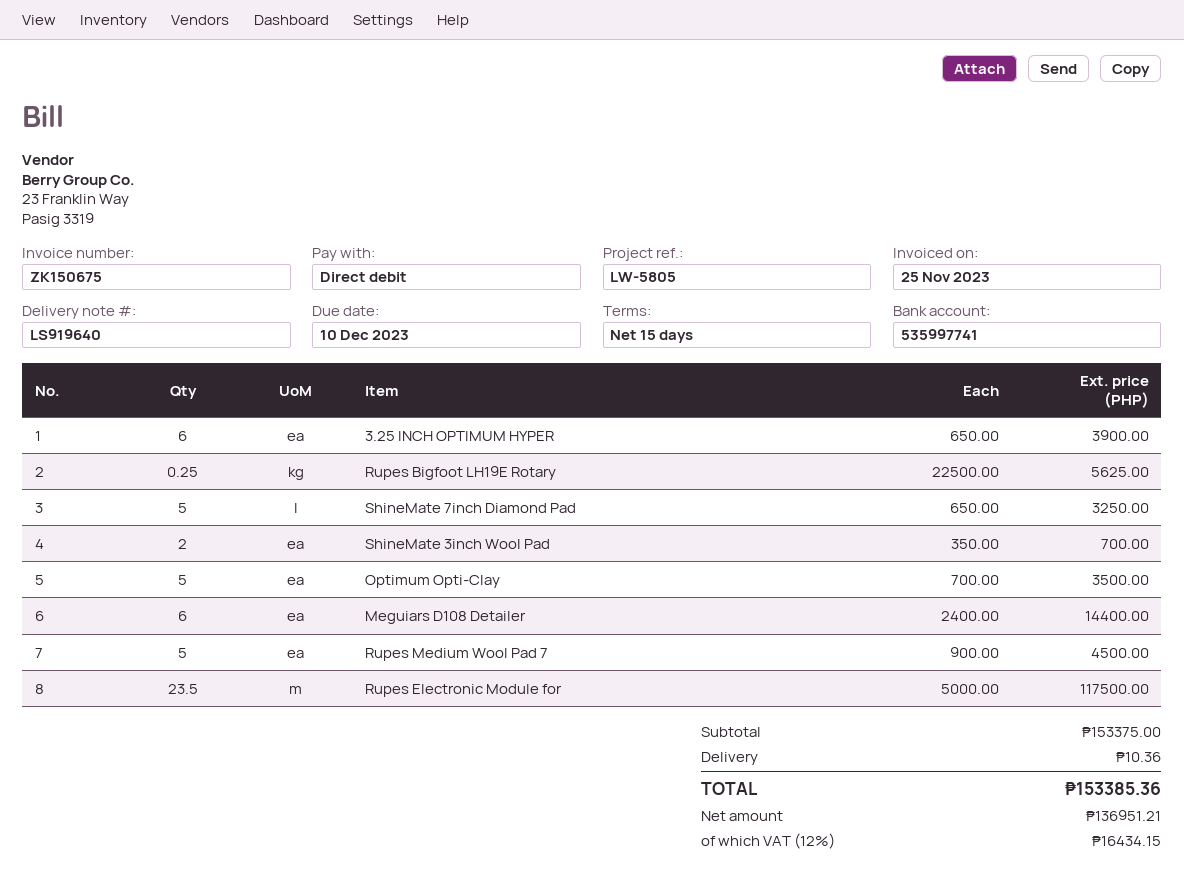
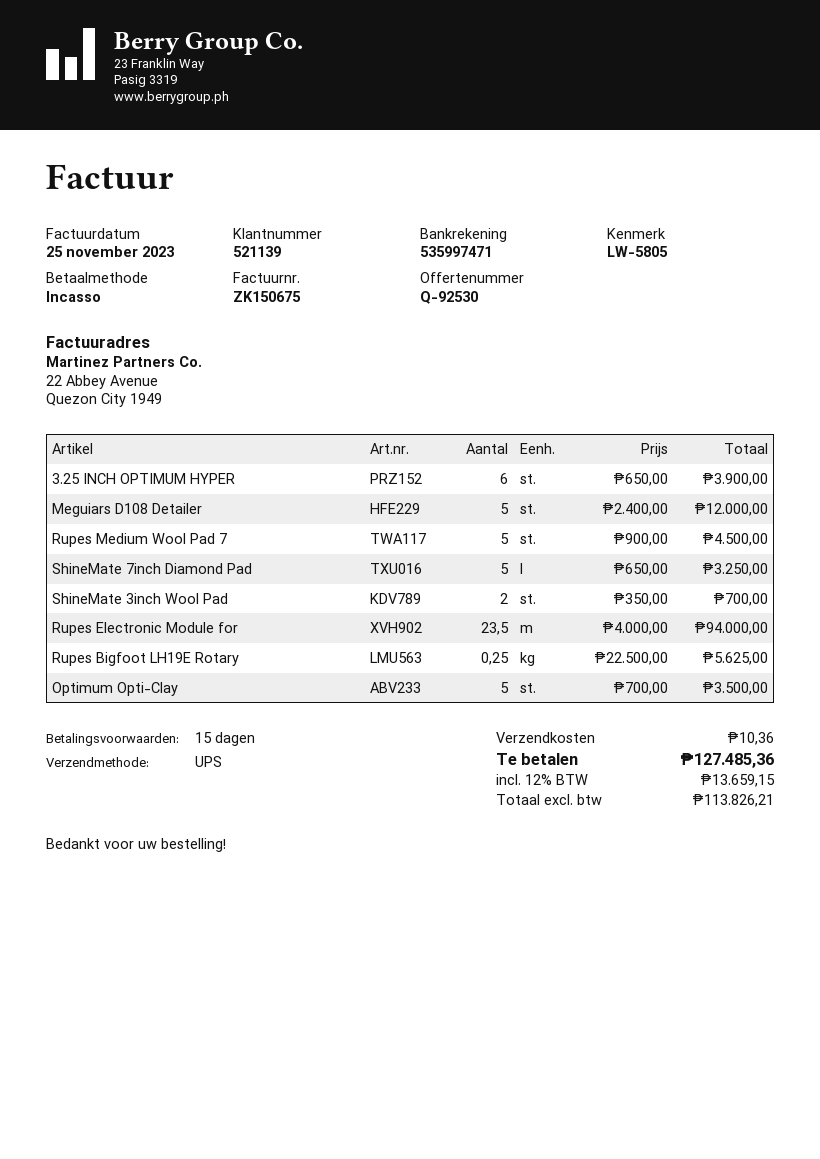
bank account: 535997741 -> 535997471
Meguiars D108 Detailer: 6 x 2400.00 = 14400.00 -> 5 x 2400.00 = 12000.00
Rupes Electronic Module for: 23.5 x 5000.00 = 117500.00 -> 23.5 x 4000.00 = 94000.00
net: 136951.21 -> 113826.21
tax: 12% = 16434.15 -> 12% = 13659.15
total: 153385.36 -> 127485.36

